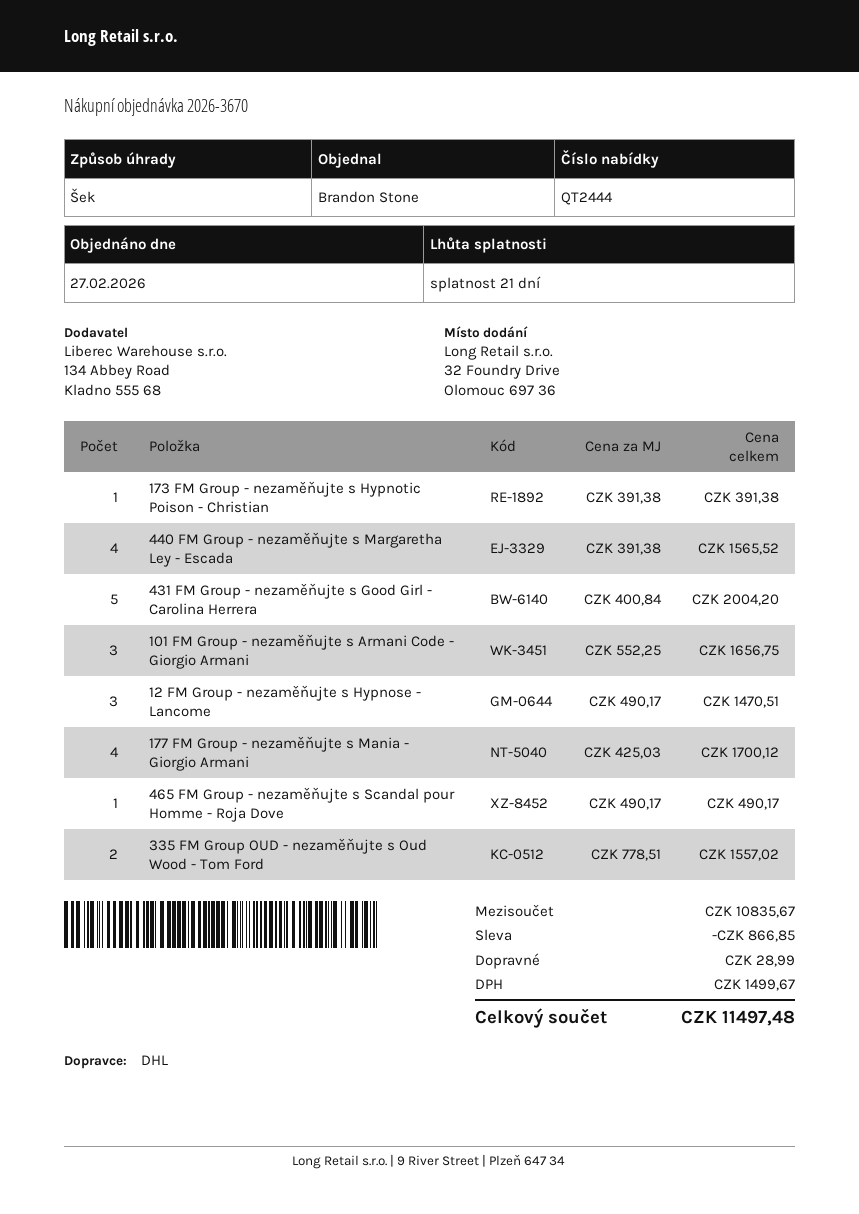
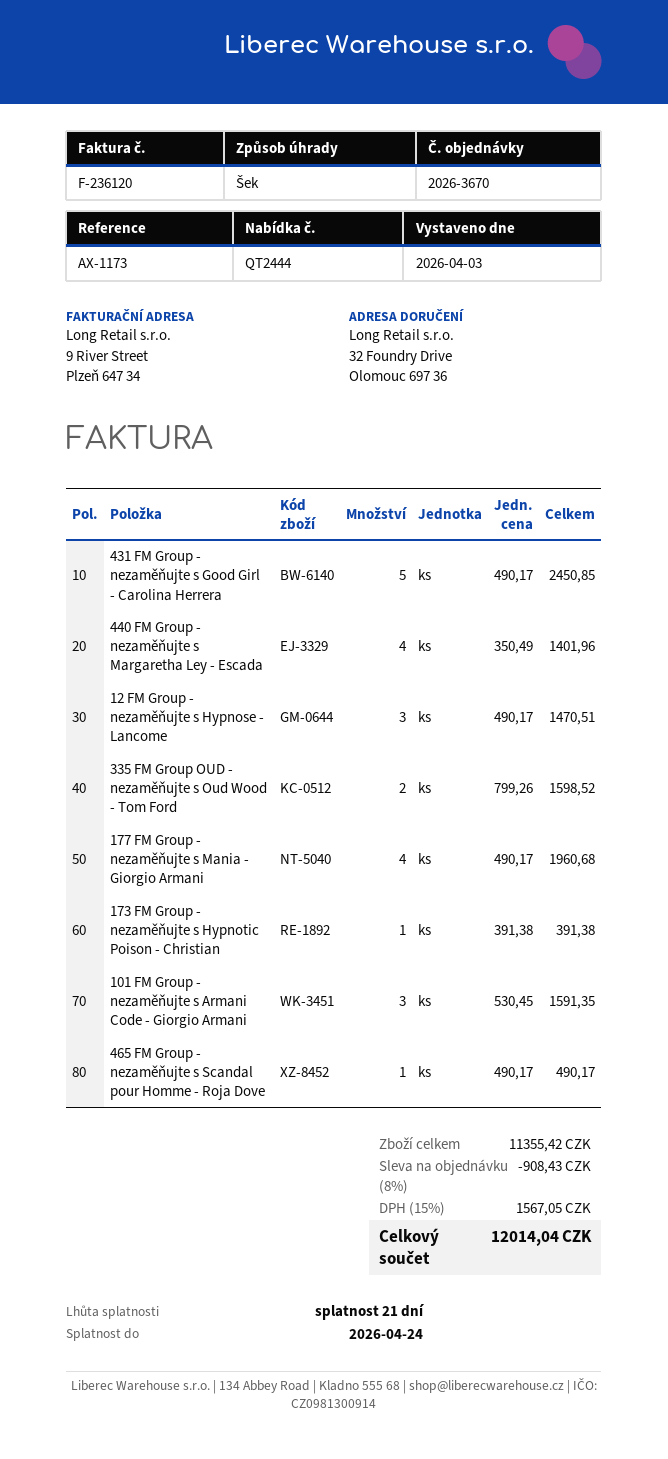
440 FM Group - nezaměňujte s Margaretha Ley - Escada: 4 x 391.38 = 1565.52 -> 4 x 350.49 = 1401.96
431 FM Group - nezaměňujte s Good Girl - Carolina Herrera: 5 x 400.84 = 2004.20 -> 5 x 490.17 = 2450.85
101 FM Group - nezaměňujte s Armani Code - Giorgio Armani: 3 x 552.25 = 1656.75 -> 3 x 530.45 = 1591.35
177 FM Group - nezaměňujte s Mania - Giorgio Armani: 4 x 425.03 = 1700.12 -> 4 x 490.17 = 1960.68
335 FM Group OUD - nezaměňujte s Oud Wood - Tom Ford: 2 x 778.51 = 1557.02 -> 2 x 799.26 = 1598.52
subtotal: 10835.67 -> 11355.42
discount: 866.85 -> 908.43
shipping: 28.99 -> none
tax: 1499.67 -> 1567.05
total: 11497.48 -> 12014.04

